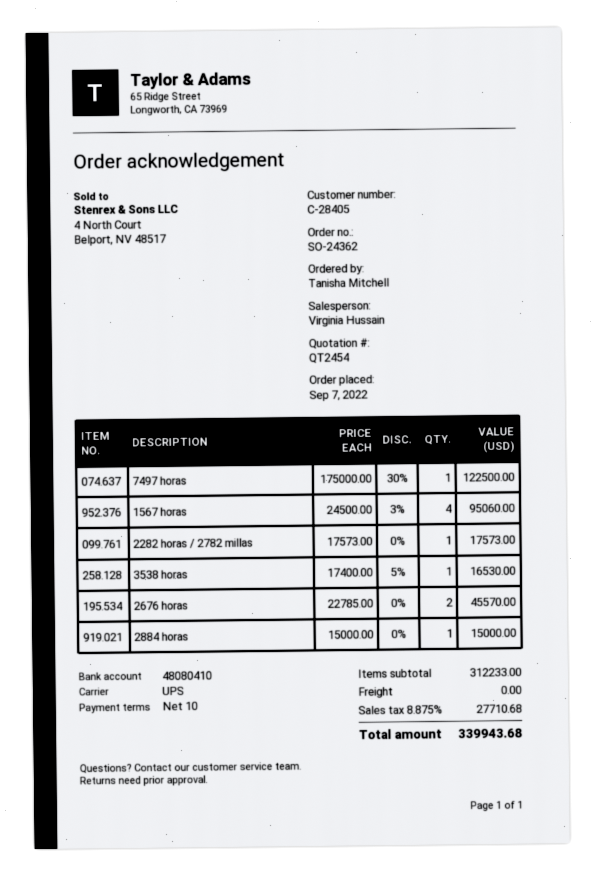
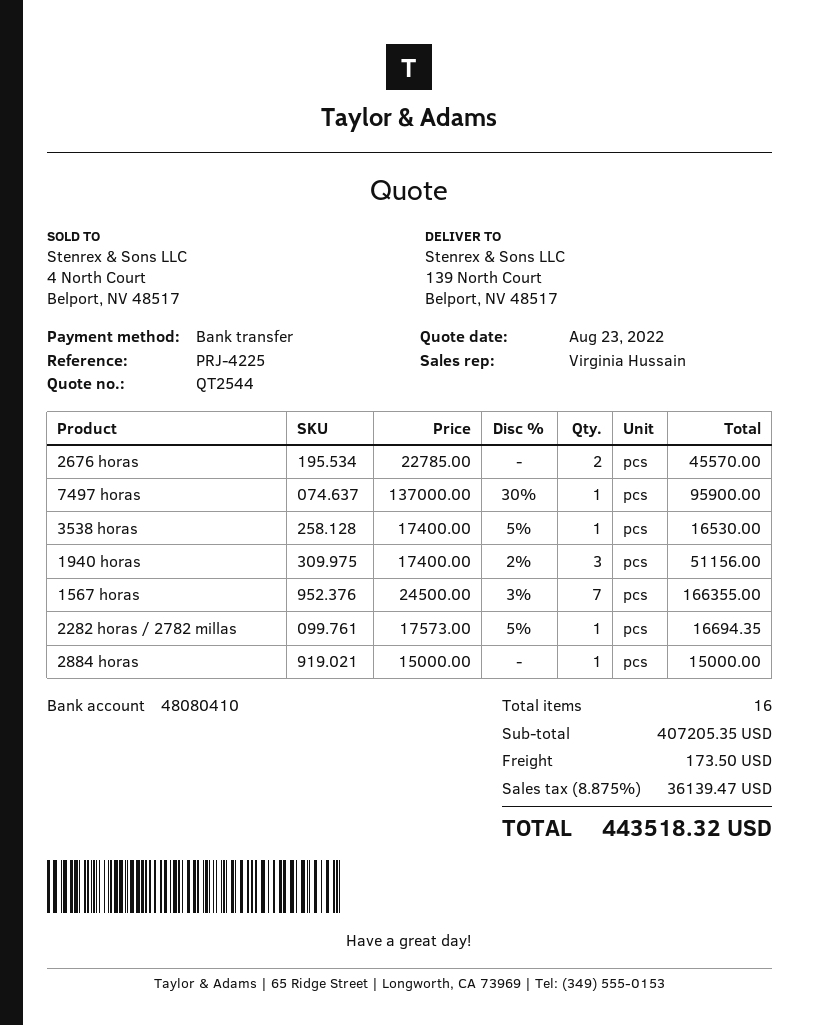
quote number: QT2454 -> QT2544
7497 horas: 1 x 175000.00 - 30% = 122500.00 -> 1 x 137000.00 - 30% = 95900.00
1567 horas: 4 x 24500.00 - 3% = 95060.00 -> 7 x 24500.00 - 3% = 166355.00
2282 horas / 2782 millas: 1 x 17573.00 = 17573.00 -> 1 x 17573.00 - 5% = 16694.35
1940 horas: none -> 3 x 17400.00 - 2% = 51156.00
subtotal: 312233.00 -> 407205.35
shipping: 0.00 -> 173.50
tax: 8.875% = 27710.68 -> 8.875% = 36139.47
total: 339943.68 -> 443518.32

